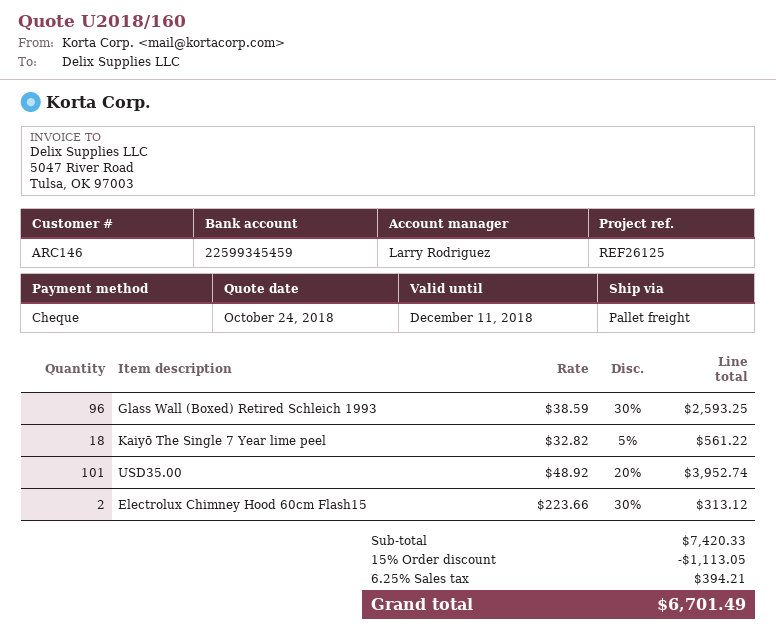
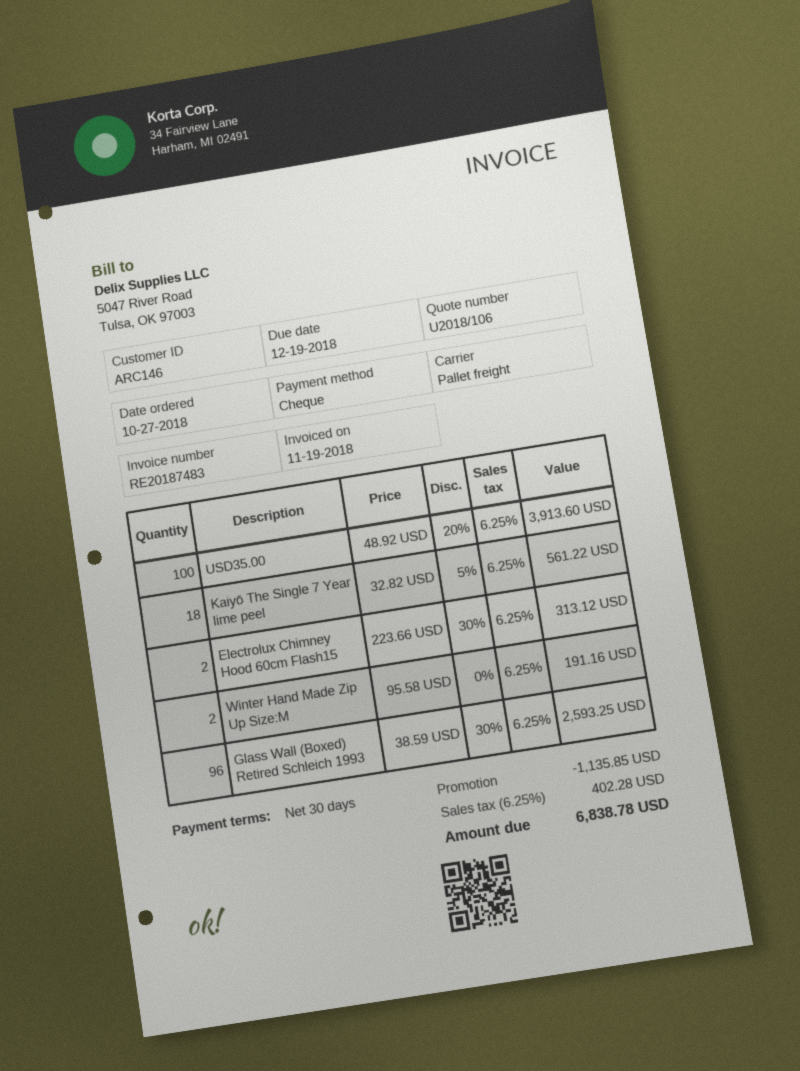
quote number: U2018/160 -> U2018/106
USD35.00: 101 x 48.92 - 20% = 3952.74 -> 100 x 48.92 - 20% = 3913.60
Winter Hand Made Zip Up Size:M: none -> 2 x 95.58 = 191.16
discount: 1113.05 -> 1135.85
tax: 6.25% = 394.21 -> 6.25% = 402.28
total: 6701.49 -> 6838.78

